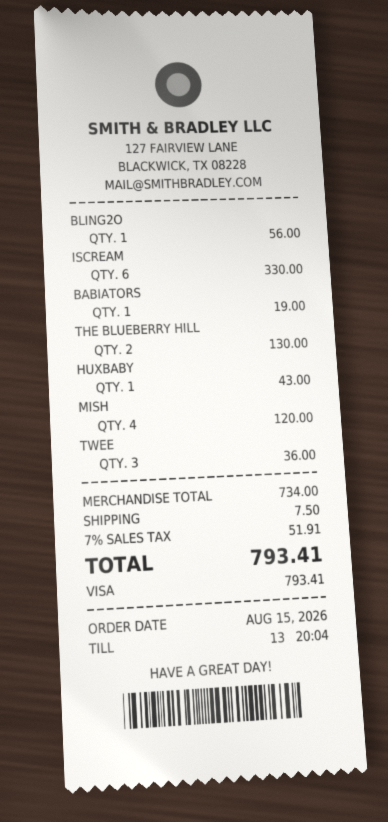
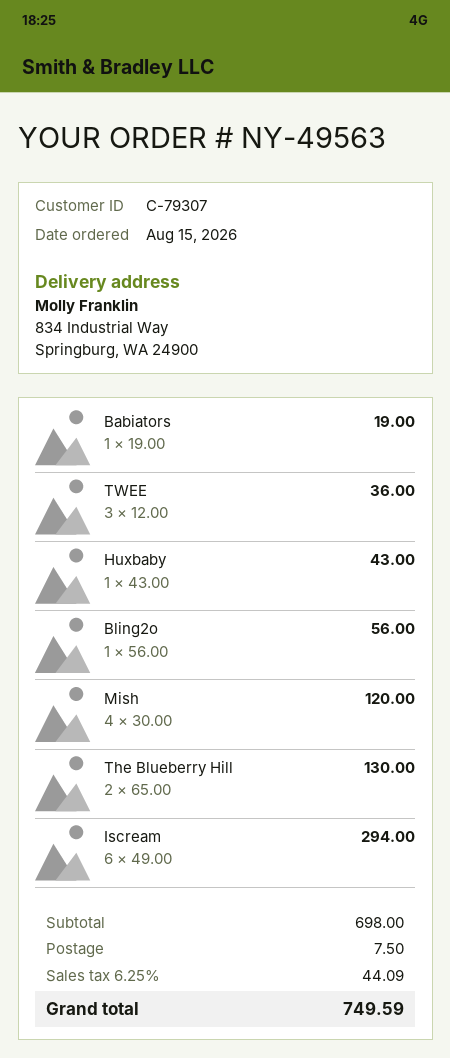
ISCREAM: 6 for 330.00 -> 6 for 294.00
subtotal: 734.00 -> 698.00
tax: 7% = 51.91 -> 6.25% = 44.09
total: 793.41 -> 749.59

